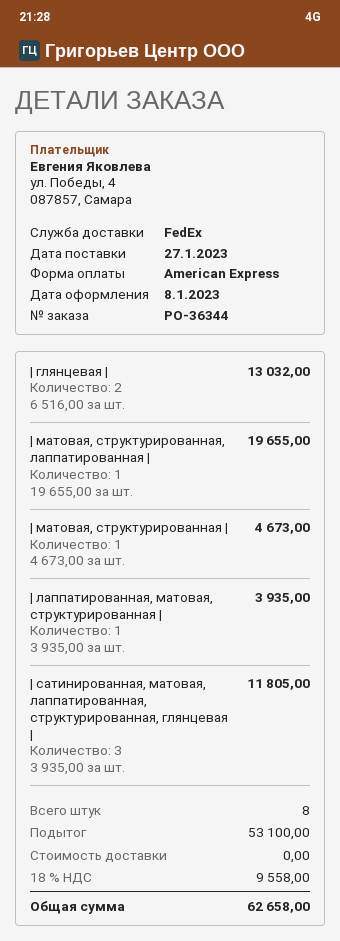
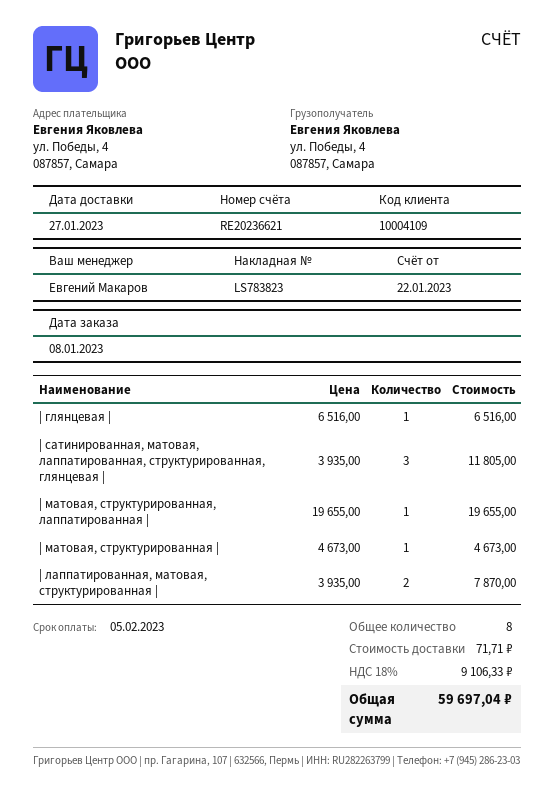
| глянцевая |: 2 x 6516.00 = 13032.00 -> 1 x 6516.00 = 6516.00
| лаппатированная, матовая, структурированная |: 1 x 3935.00 = 3935.00 -> 2 x 3935.00 = 7870.00
shipping: 0.00 -> 71.71
tax: 18% = 9558.00 -> 18% = 9106.33
total: 62658.00 -> 59697.04

